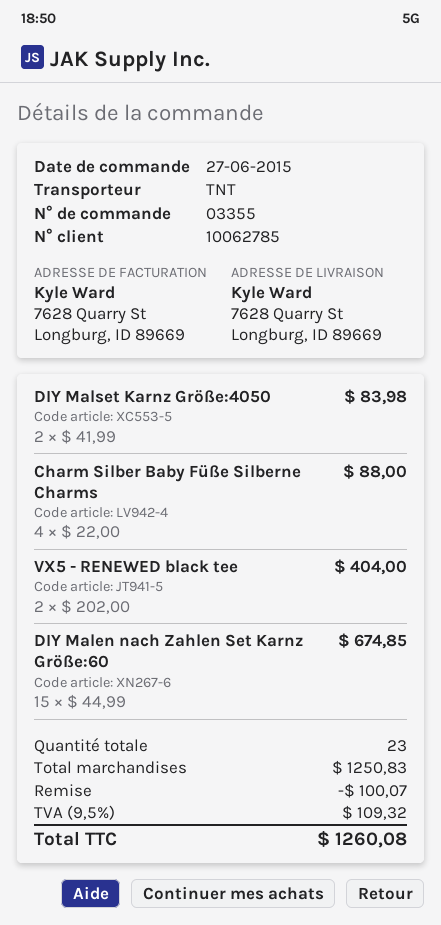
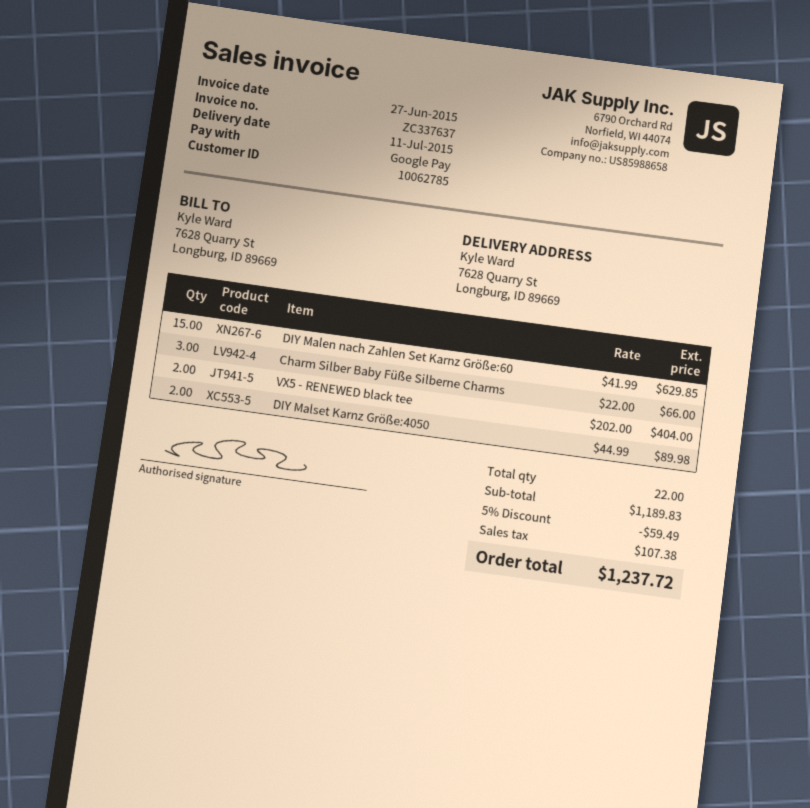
DIY Malset Karnz Größe:4050: 2 x 41.99 = 83.98 -> 2 x 44.99 = 89.98
Charm Silber Baby Füße Silberne Charms: 4 x 22.00 = 88.00 -> 3 x 22.00 = 66.00
DIY Malen nach Zahlen Set Karnz Größe:60: 15 x 44.99 = 674.85 -> 15 x 41.99 = 629.85
total quantity: 23 -> 22
subtotal: 1250.83 -> 1189.83
discount: 100.07 -> 59.49
tax: 109.32 -> 107.38
total: 1260.08 -> 1237.72

